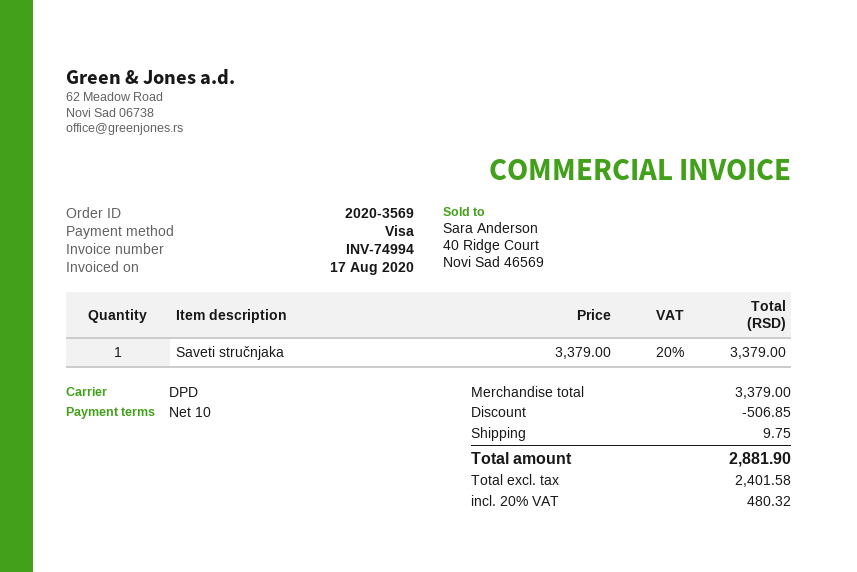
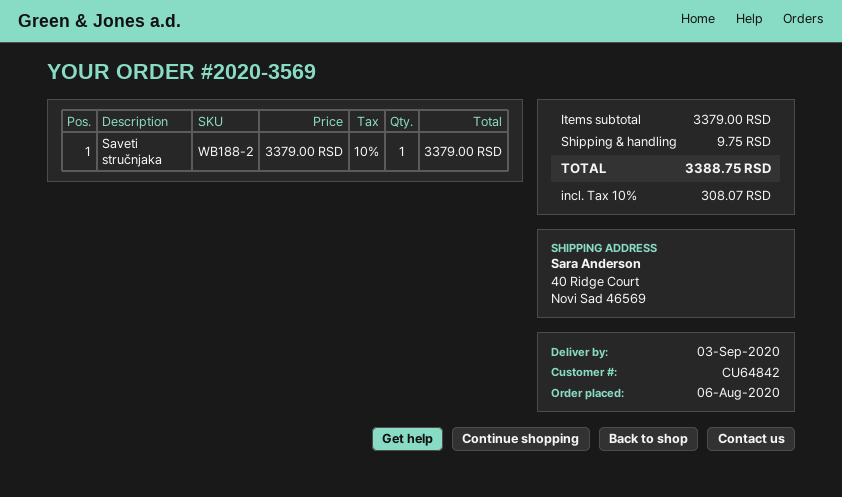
discount: 506.85 -> none
tax: 20% = 480.32 -> 10% = 308.07
total: 2881.90 -> 3388.75

